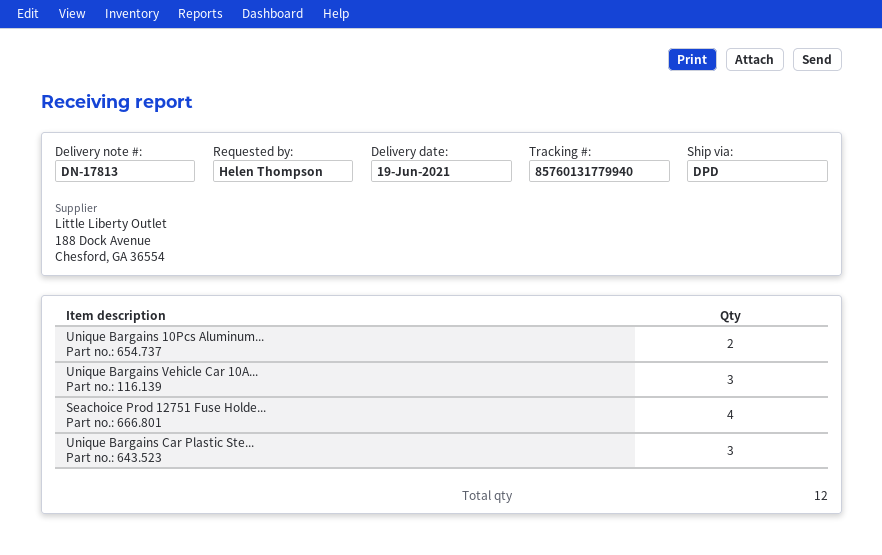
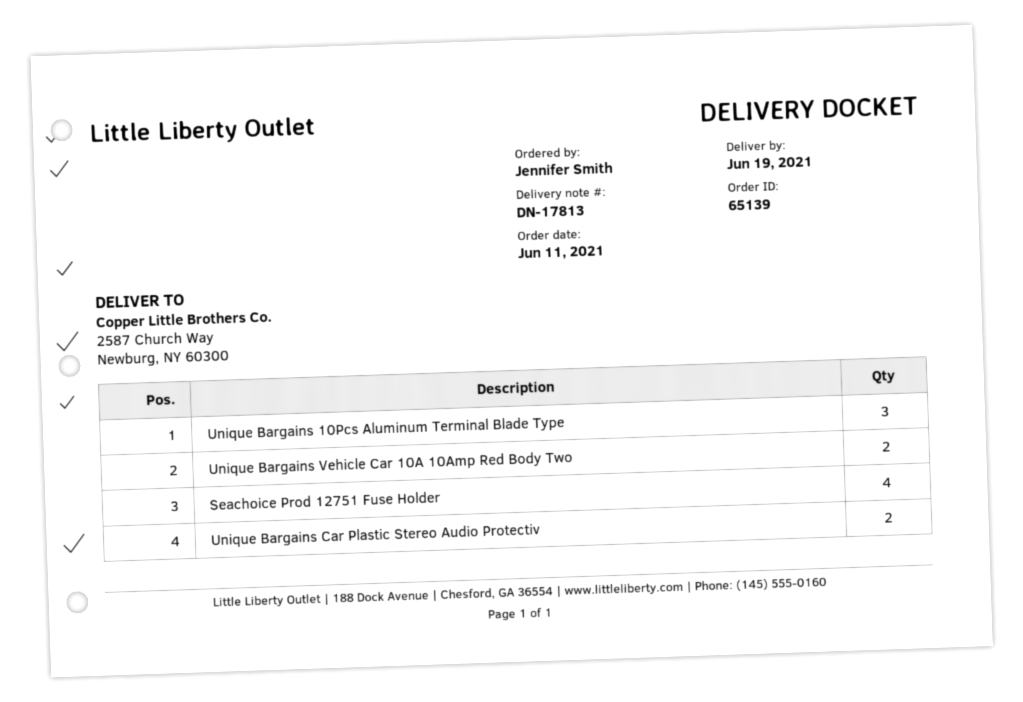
ordered by: Helen Thompson -> Jennifer Smith
Unique Bargains 10Pcs Aluminum...: 2 -> 3
Unique Bargains Vehicle Car 10A...: 3 -> 2
Unique Bargains Car Plastic Ste...: 3 -> 2

